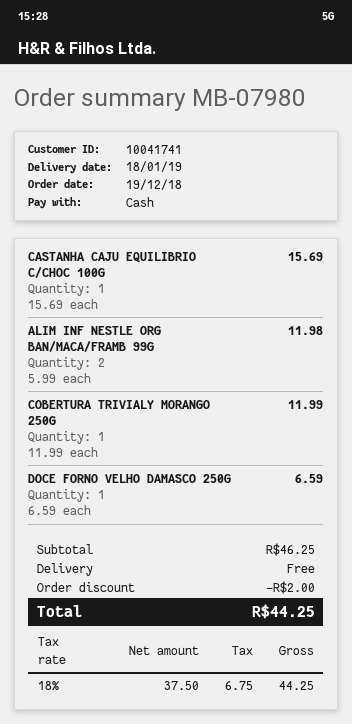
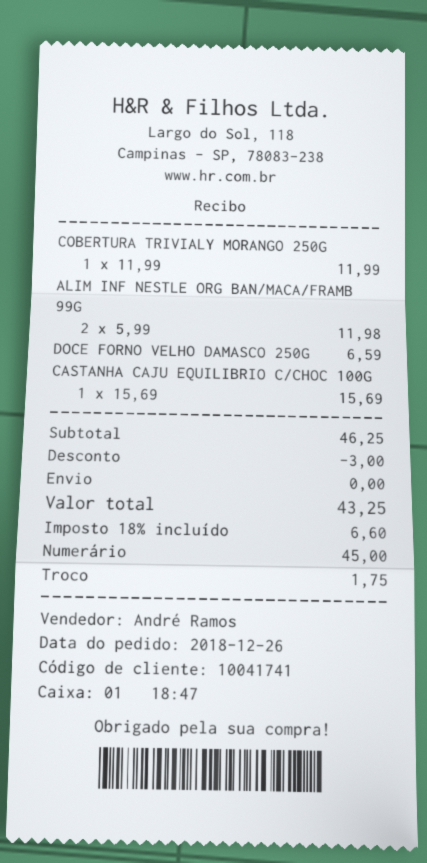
order date: 2018-12-19 -> 2018-12-26
discount: 2.00 -> 3.00
tax: 18% = 6.75 -> 18% = 6.60
total: 44.25 -> 43.25

